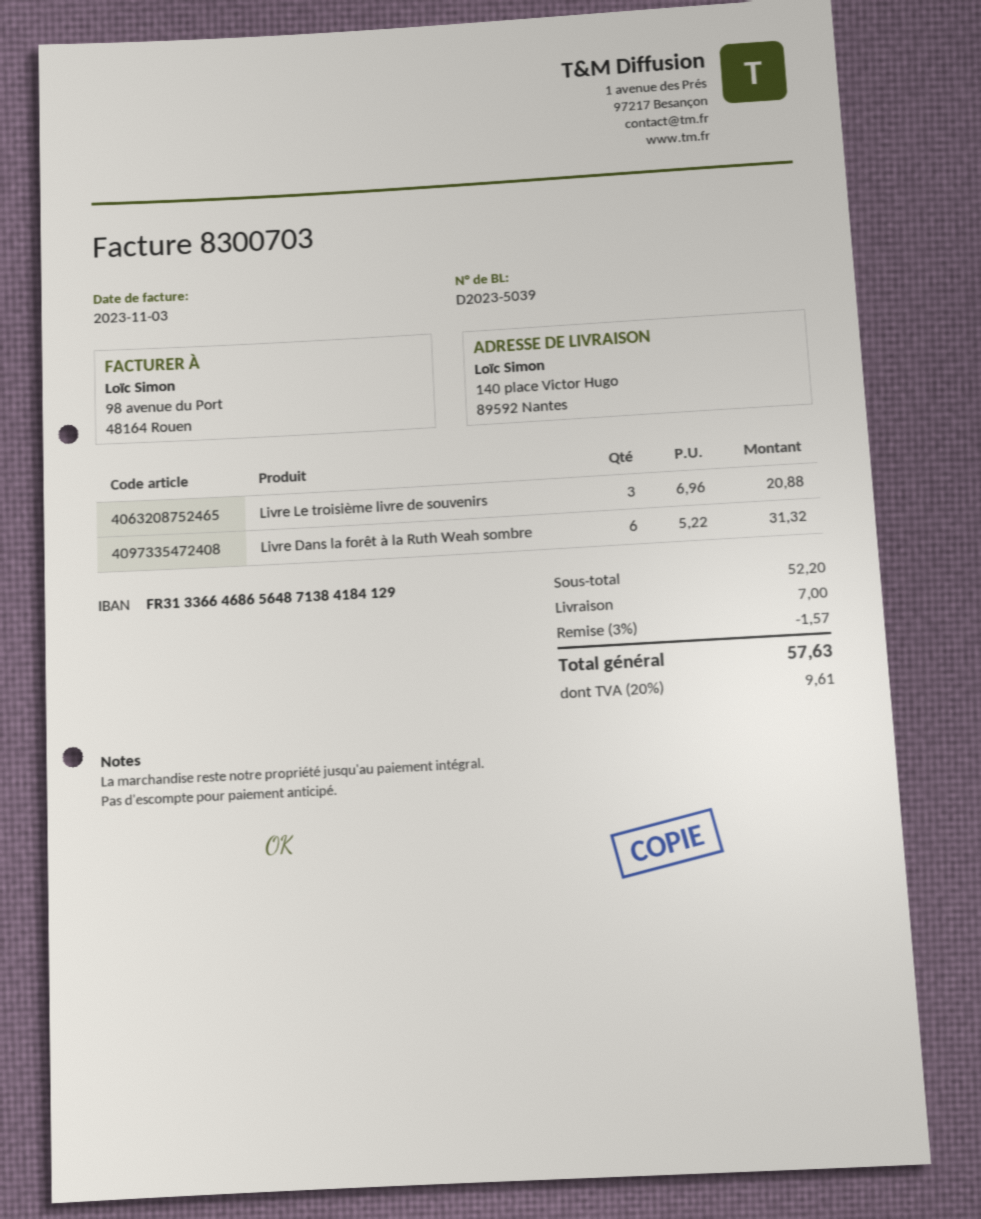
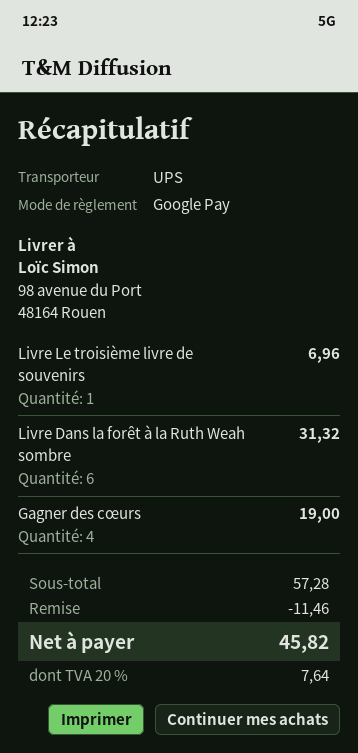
ship to: 140 place Victor Hugo, 89592 Nantes -> 98 avenue du Port, 48164 Rouen
Livre Le troisième livre de souvenirs: 3 for 20.88 -> 1 for 6.96
Gagner des cœurs: none -> 4 for 19.00
subtotal: 52.20 -> 57.28
discount: 1.57 -> 11.46
shipping: 7.00 -> none
tax: 20% = 9.61 -> 20% = 7.64
total: 57.63 -> 45.82

